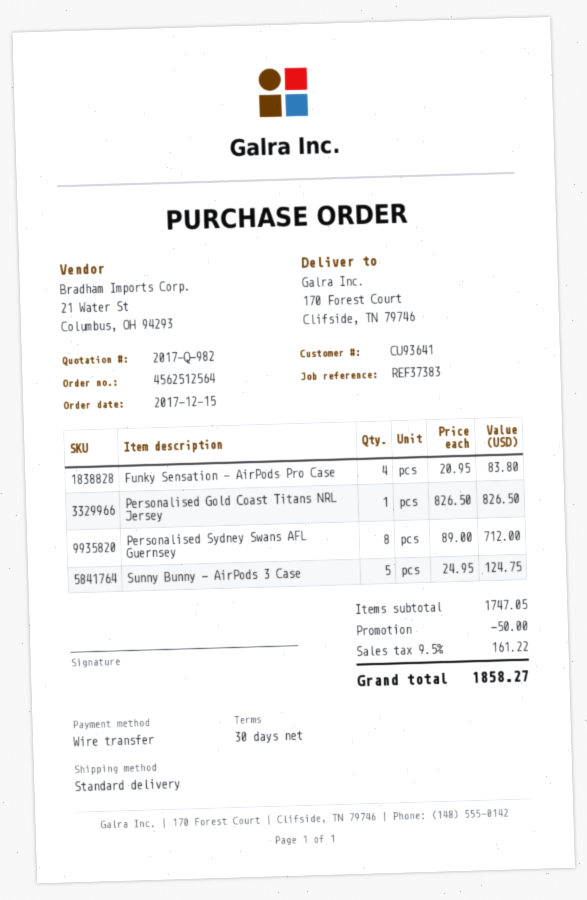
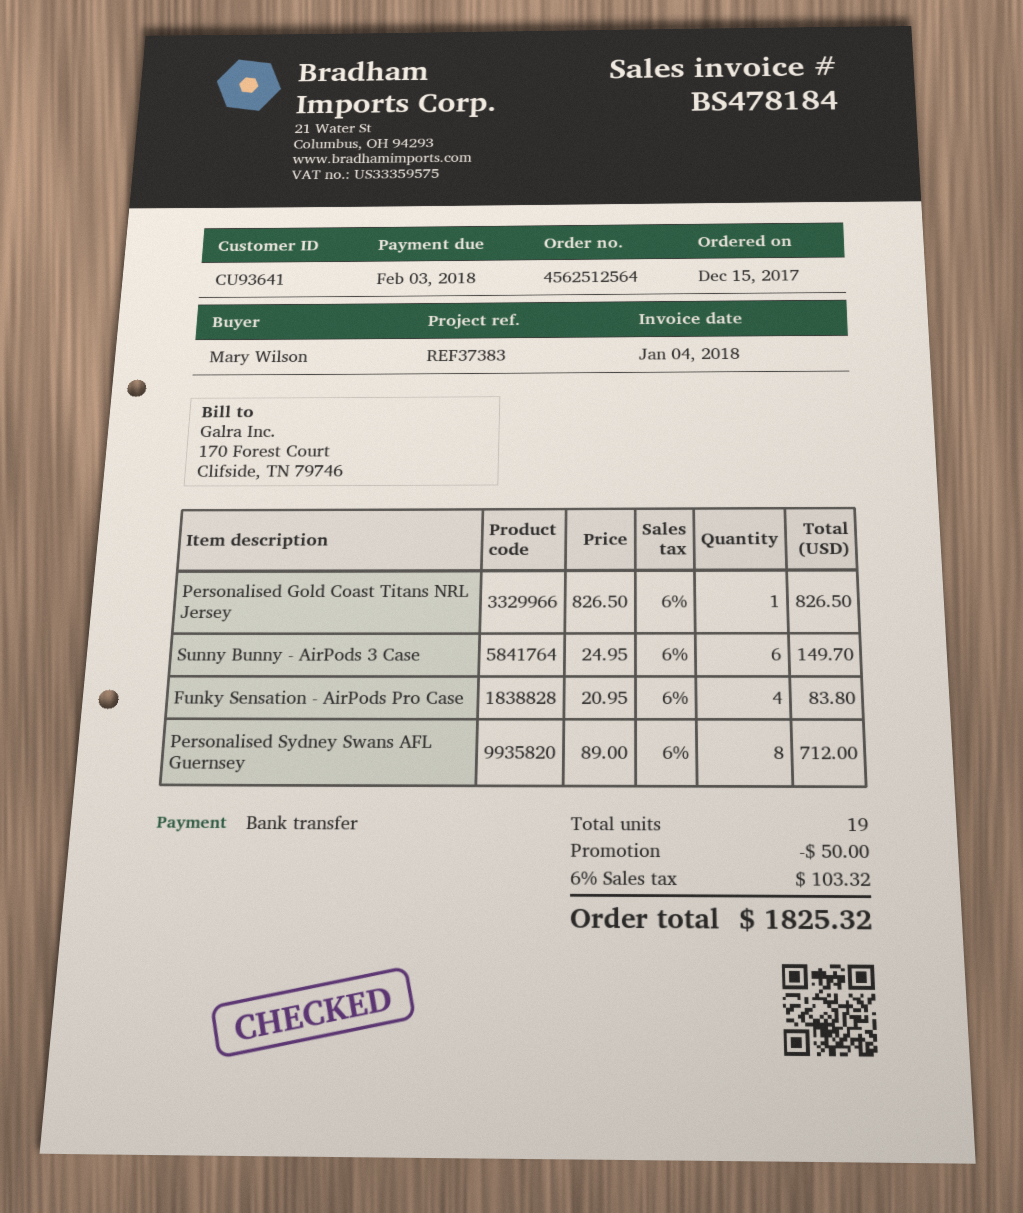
Sunny Bunny - AirPods 3 Case: 5 x 24.95 = 124.75 -> 6 x 24.95 = 149.70
tax: 9.5% = 161.22 -> 6% = 103.32
total: 1858.27 -> 1825.32

